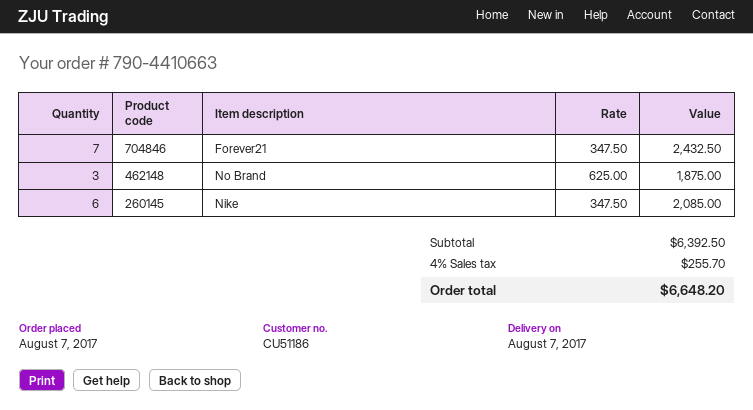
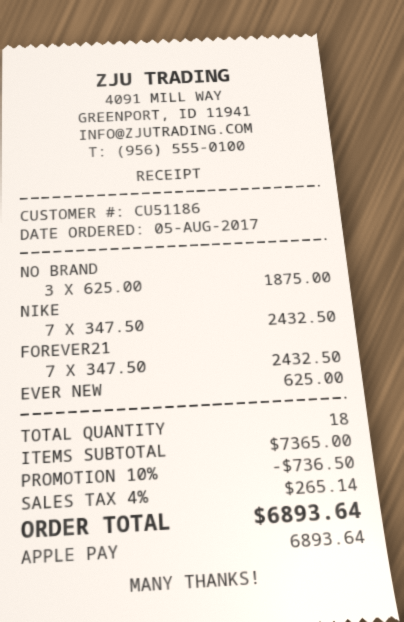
order date: 2017-08-07 -> 2017-08-05
Nike: 6 x 347.50 = 2085.00 -> 7 x 347.50 = 2432.50
EVER NEW: none -> 1 x 625.00 = 625.00
subtotal: 6392.50 -> 7365.00
discount: none -> 10% = 736.50
tax: 4% = 255.70 -> 4% = 265.14
total: 6648.20 -> 6893.64

